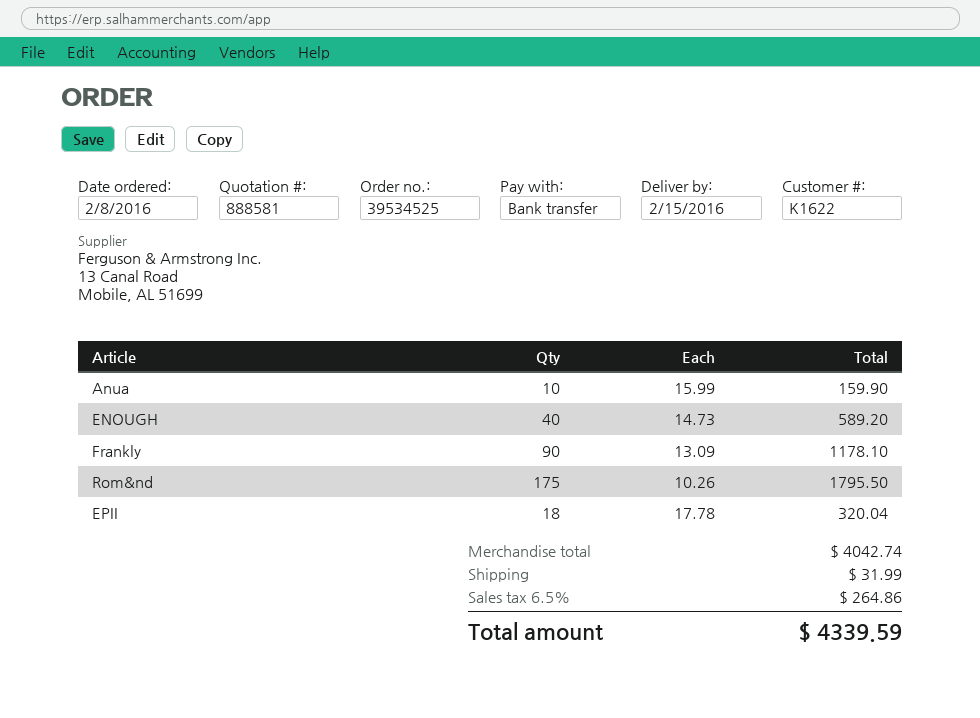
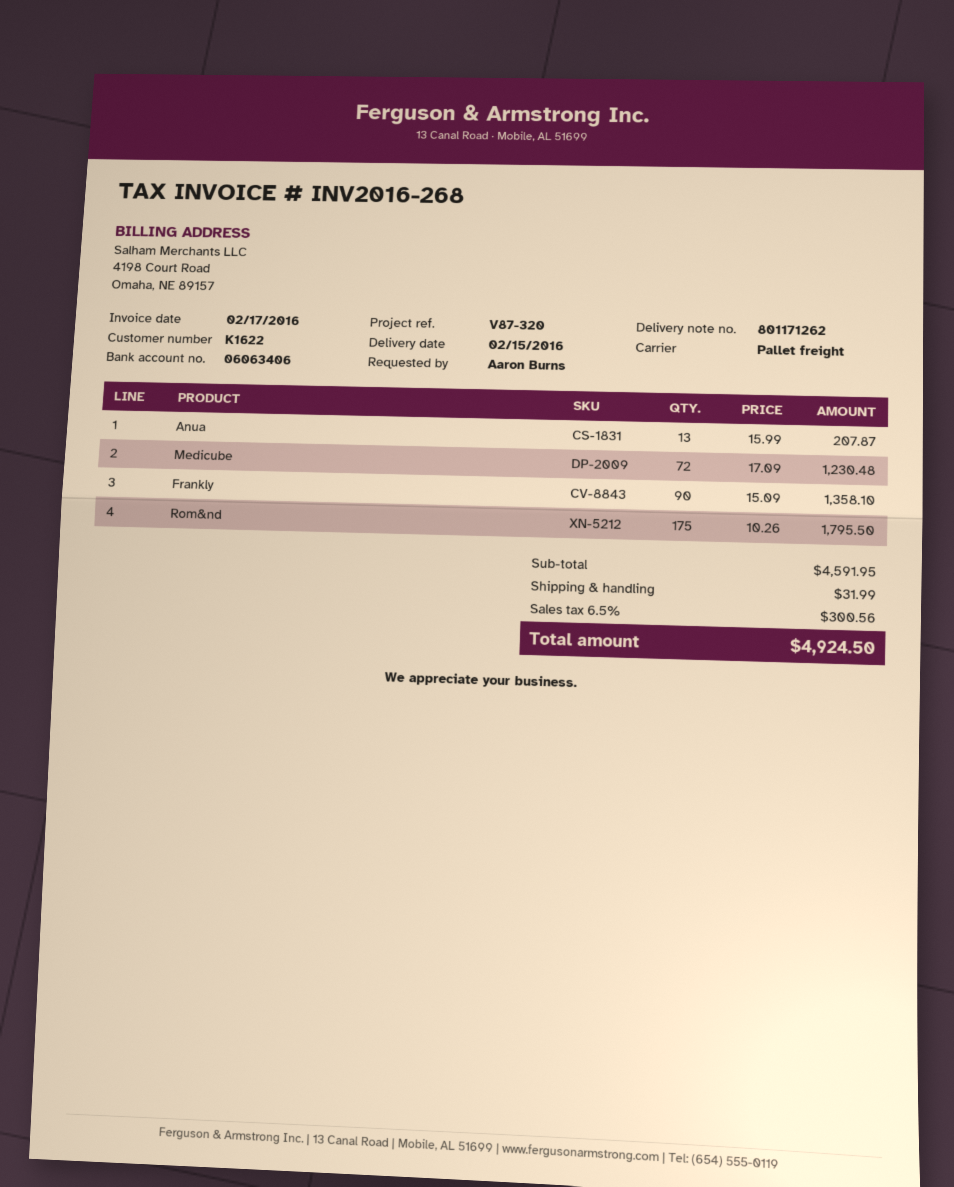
Anua: 10 x 15.99 = 159.90 -> 13 x 15.99 = 207.87
ENOUGH: 40 x 14.73 = 589.20 -> none
Frankly: 90 x 13.09 = 1178.10 -> 90 x 15.09 = 1358.10
EPII: 18 x 17.78 = 320.04 -> none
Medicube: none -> 72 x 17.09 = 1230.48
subtotal: 4042.74 -> 4591.95
tax: 6.5% = 264.86 -> 6.5% = 300.56
total: 4339.59 -> 4924.50

